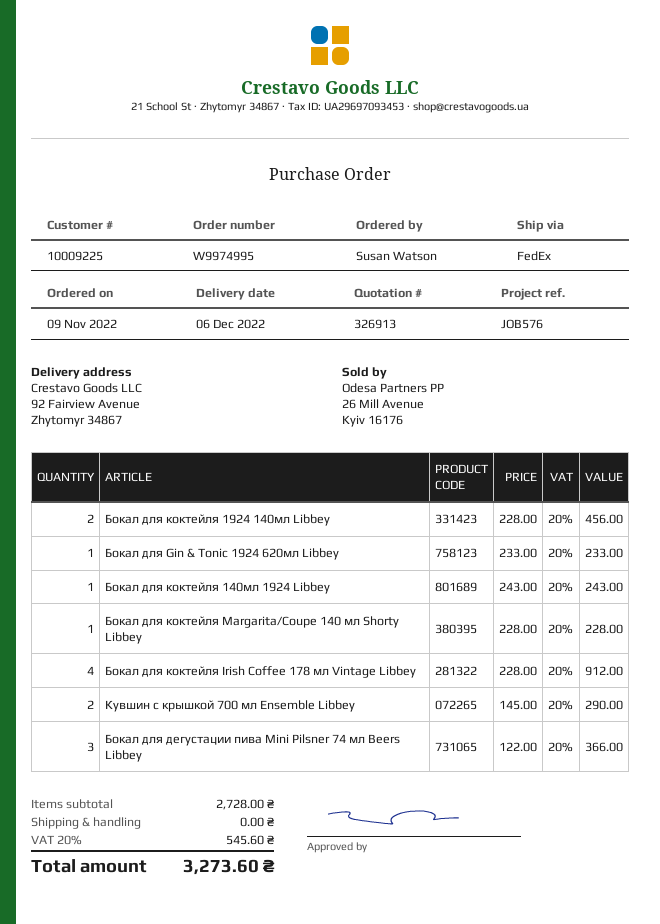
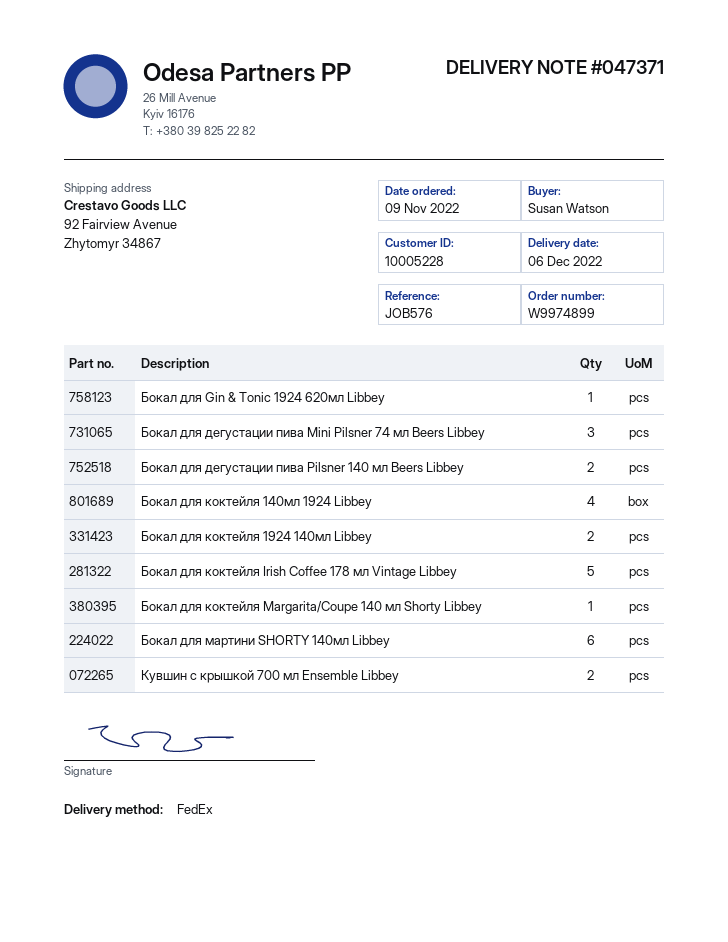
order number: W9974995 -> W9974899
customer number: 10009225 -> 10005228
Бокал для коктейля 140мл 1924 Libbey: 1 -> 4
Бокал для коктейля Irish Coffee 178 мл Vintage Libbey: 4 -> 5
Бокал для дегустации пива Pilsner 140 мл Beers Libbey: none -> 2
Бокал для мартини SHORTY 140мл Libbey: none -> 6

